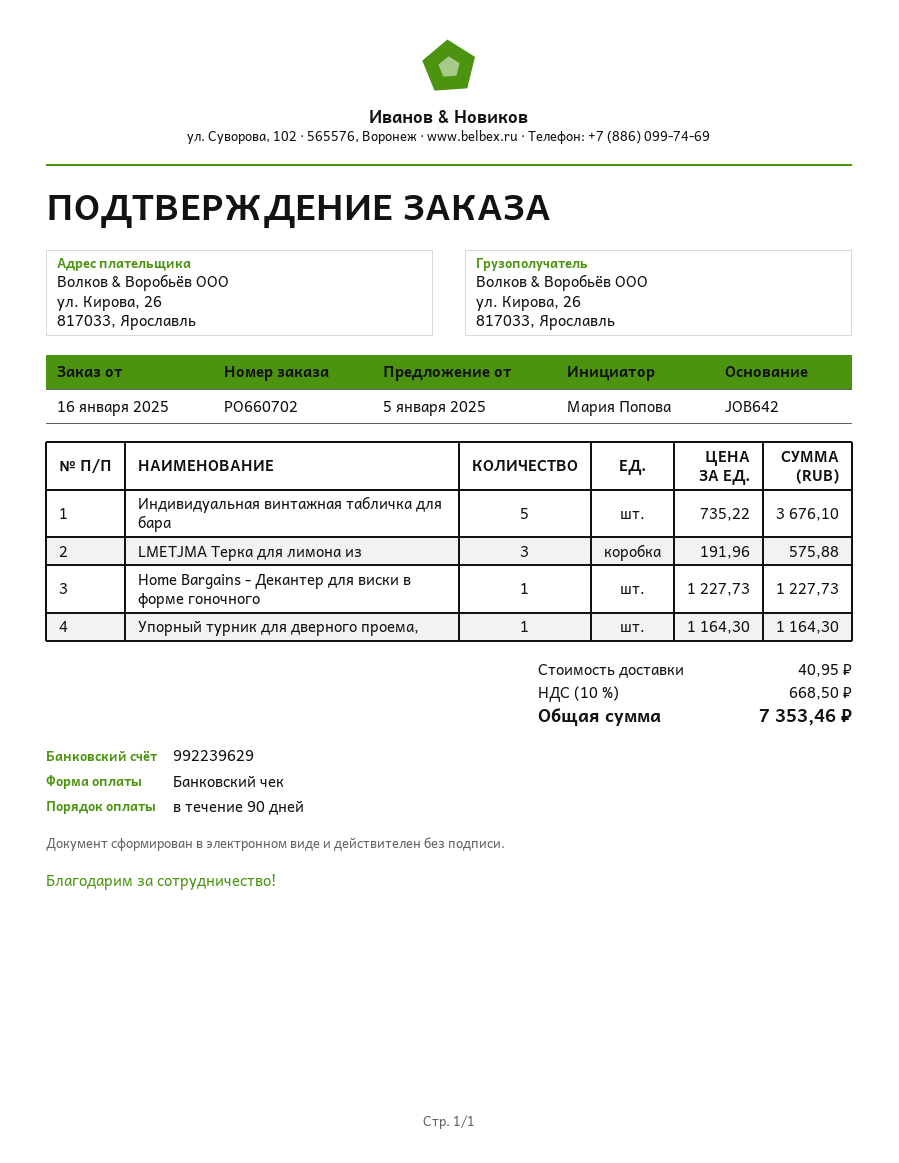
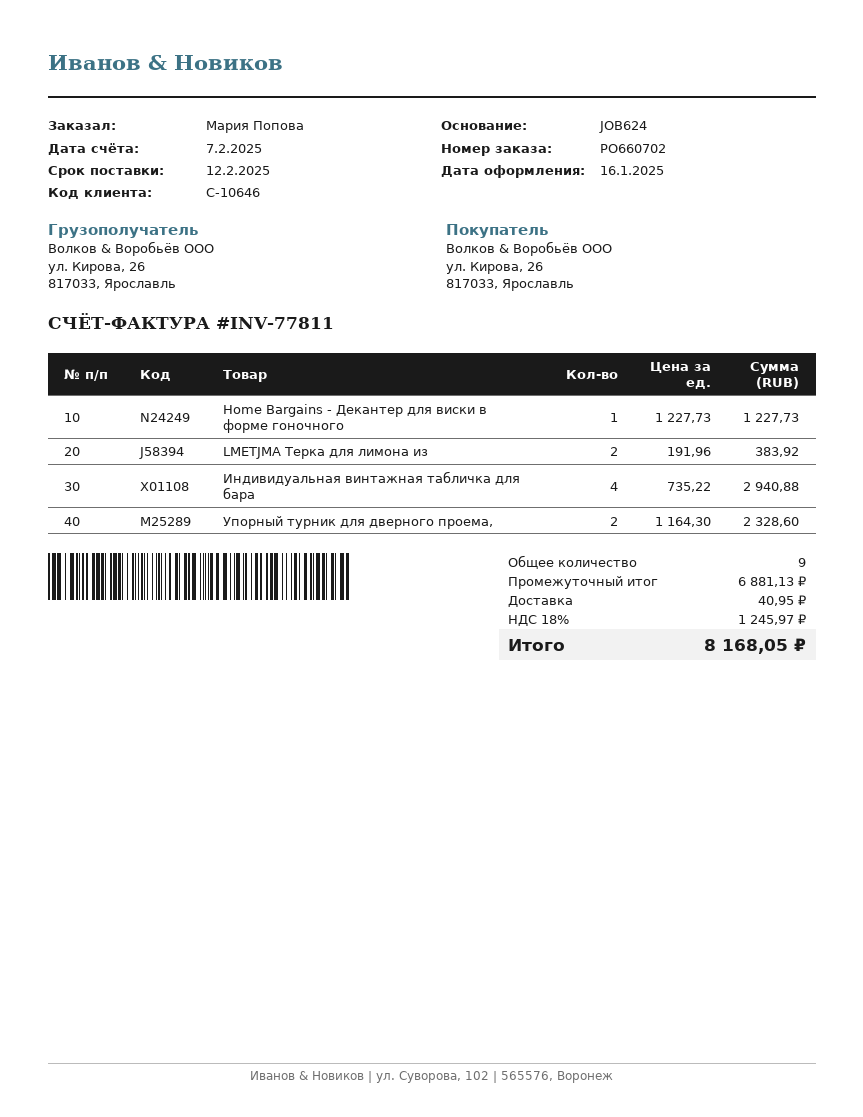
reference: JOB642 -> JOB624
Индивидуальная винтажная табличка для бара: 5 x 735.22 = 3676.10 -> 4 x 735.22 = 2940.88
LMETJMA Терка для лимона из: 3 x 191.96 = 575.88 -> 2 x 191.96 = 383.92
Упорный турник для дверного проема,: 1 x 1164.30 = 1164.30 -> 2 x 1164.30 = 2328.60
tax: 10% = 668.50 -> 18% = 1245.97
total: 7353.46 -> 8168.05

